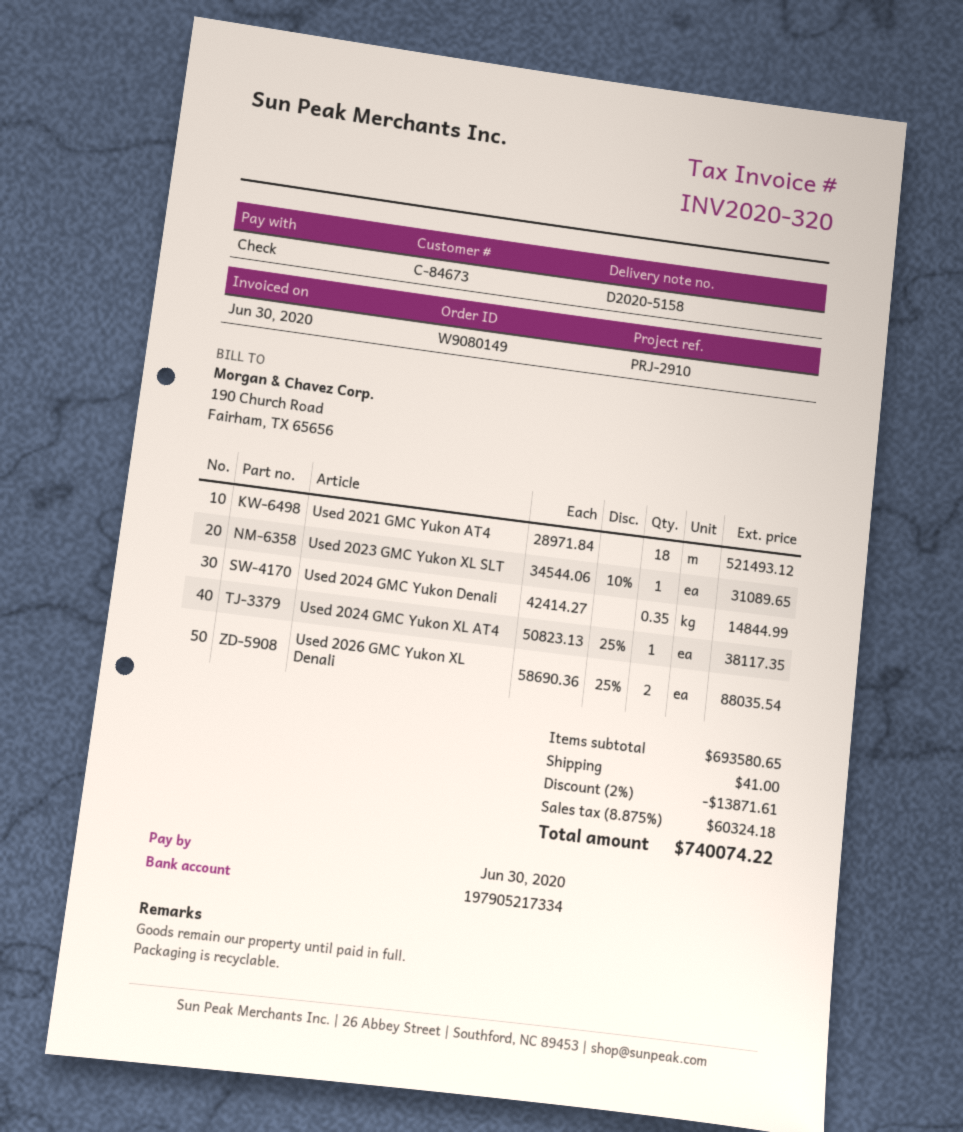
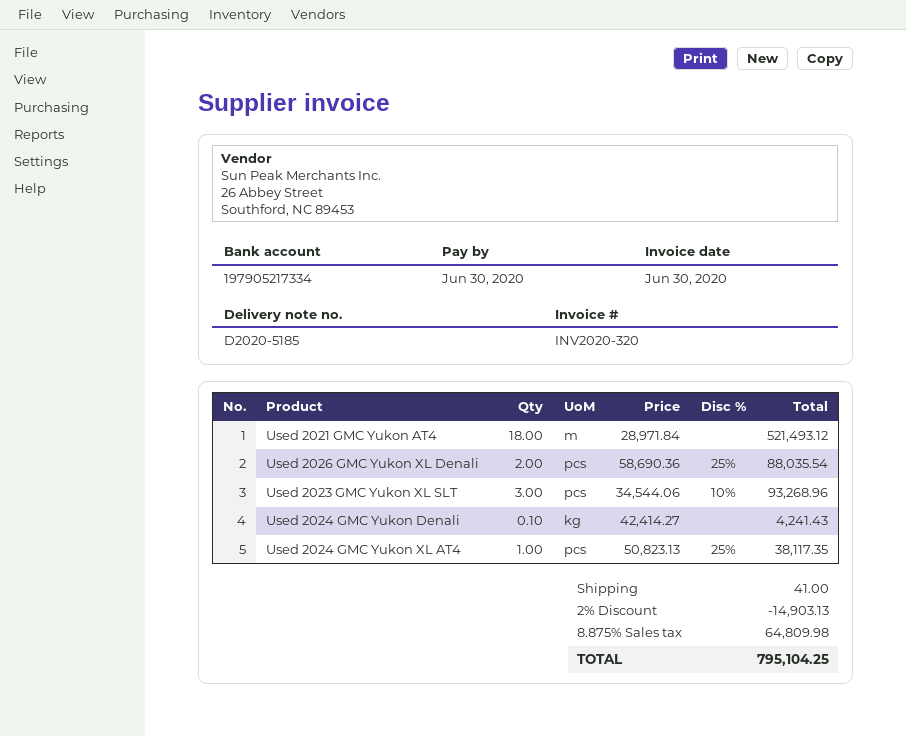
delivery note number: D2020-5158 -> D2020-5185
Used 2023 GMC Yukon XL SLT: 1 x 34544.06 - 10% = 31089.65 -> 3 x 34544.06 - 10% = 93268.96
Used 2024 GMC Yukon Denali: 0.35 x 42414.27 = 14844.99 -> 0.1 x 42414.27 = 4241.43
discount: 2% = 13871.61 -> 2% = 14903.13
tax: 8.875% = 60324.18 -> 8.875% = 64809.98
total: 740074.22 -> 795104.25

